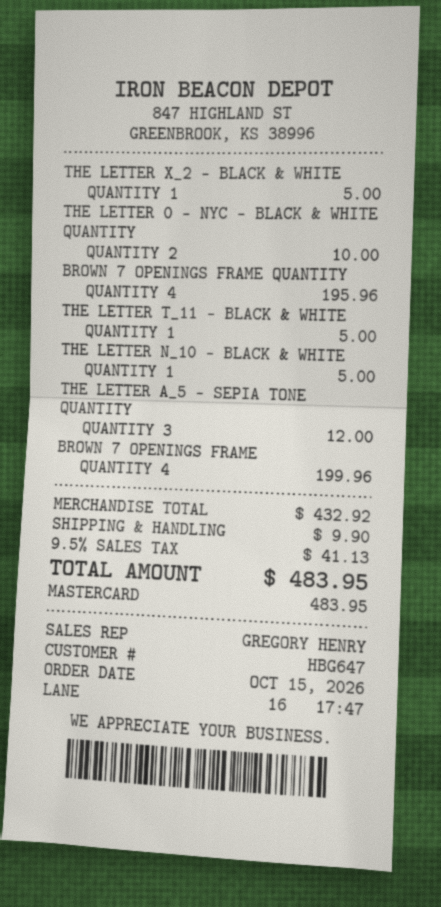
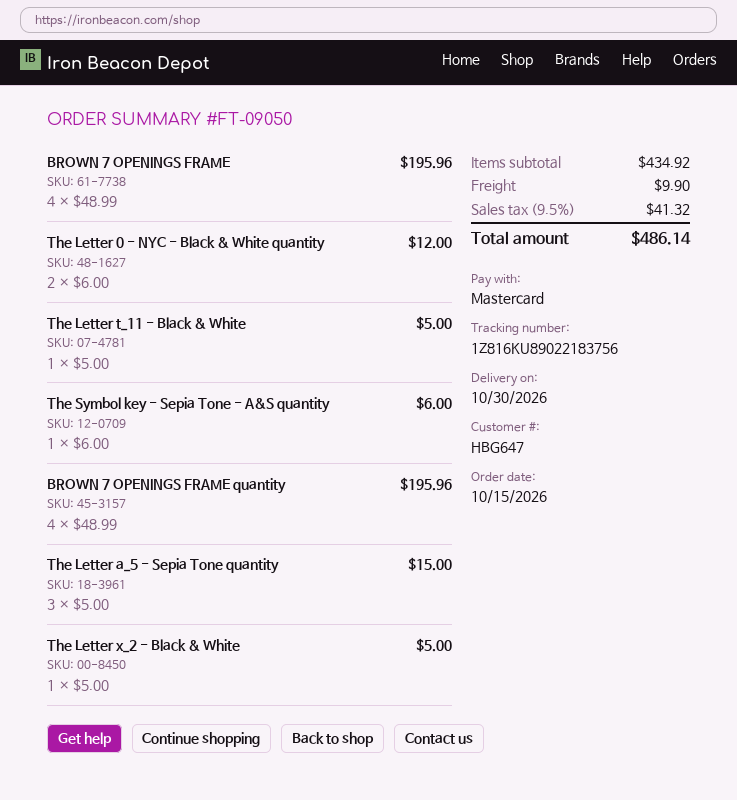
THE LETTER 0 - NYC - BLACK & WHITE QUANTITY: 2 for 10.00 -> 2 for 12.00
THE LETTER N_10 - BLACK & WHITE: 1 for 5.00 -> none
THE LETTER A_5 - SEPIA TONE QUANTITY: 3 for 12.00 -> 3 for 15.00
BROWN 7 OPENINGS FRAME: 4 for 199.96 -> 4 for 195.96
The Symbol key - Sepia Tone - A&S quantity: none -> 1 for 6.00
subtotal: 432.92 -> 434.92
tax: 9.5% = 41.13 -> 9.5% = 41.32
total: 483.95 -> 486.14

